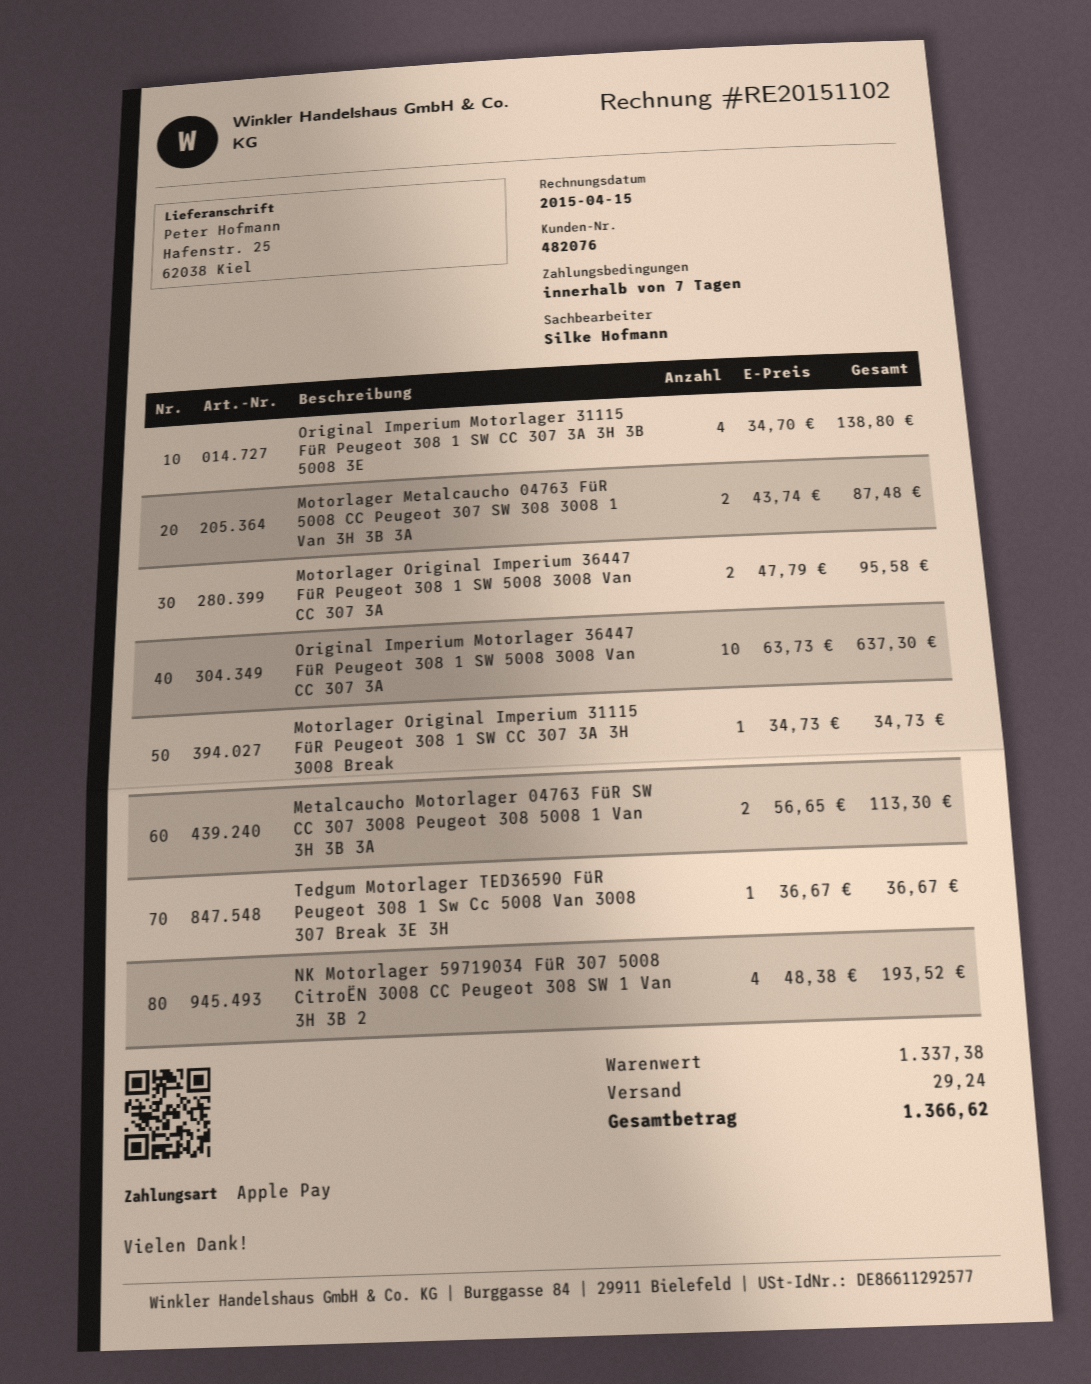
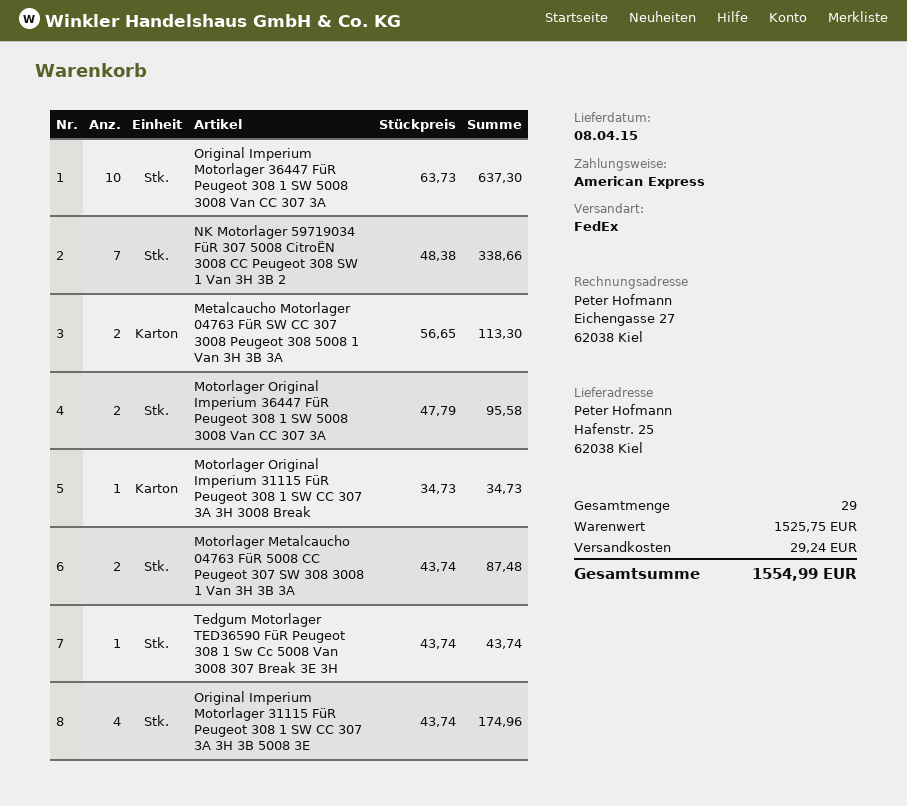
payment method: Apple Pay -> American Express
Original Imperium Motorlager 31115 FüR Peugeot 308 1 SW CC 307 3A 3H 3B 5008 3E: 4 x 34.70 = 138.80 -> 4 x 43.74 = 174.96
Tedgum Motorlager TED36590 FüR Peugeot 308 1 Sw Cc 5008 Van 3008 307 Break 3E 3H: 1 x 36.67 = 36.67 -> 1 x 43.74 = 43.74
NK Motorlager 59719034 FüR 307 5008 CitroËN 3008 CC Peugeot 308 SW 1 Van 3H 3B 2: 4 x 48.38 = 193.52 -> 7 x 48.38 = 338.66
subtotal: 1337.38 -> 1525.75
total: 1366.62 -> 1554.99

